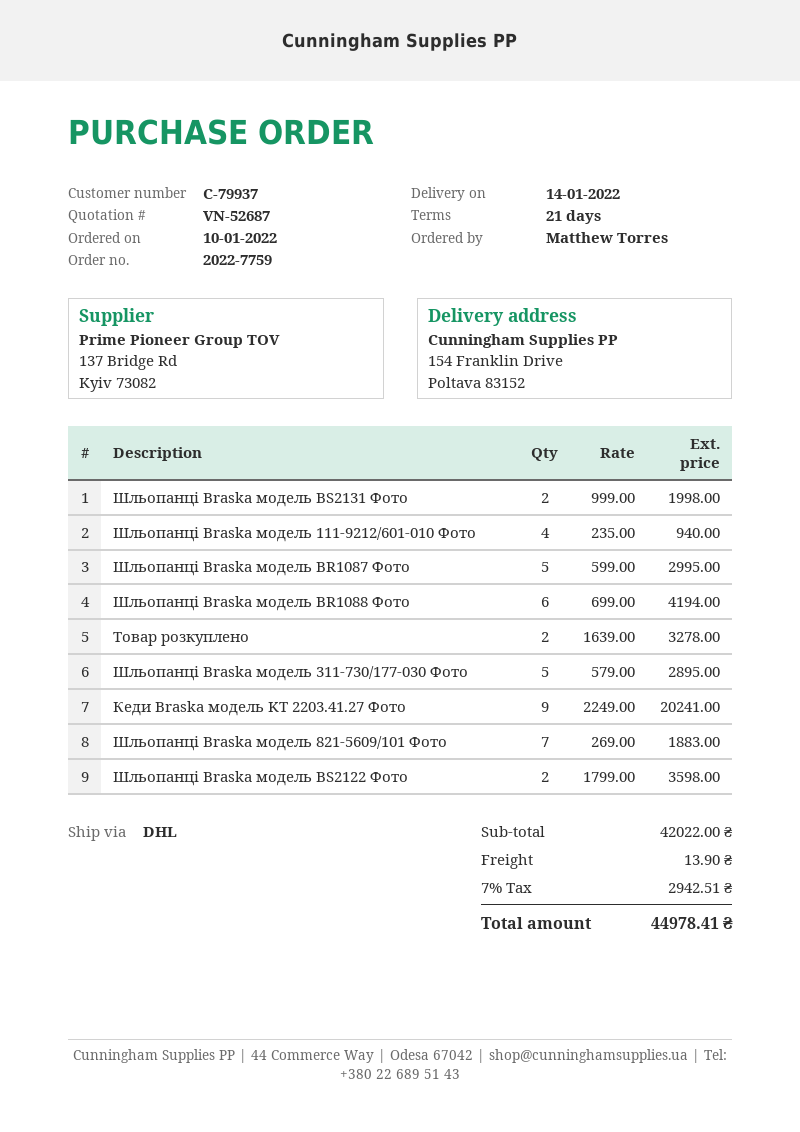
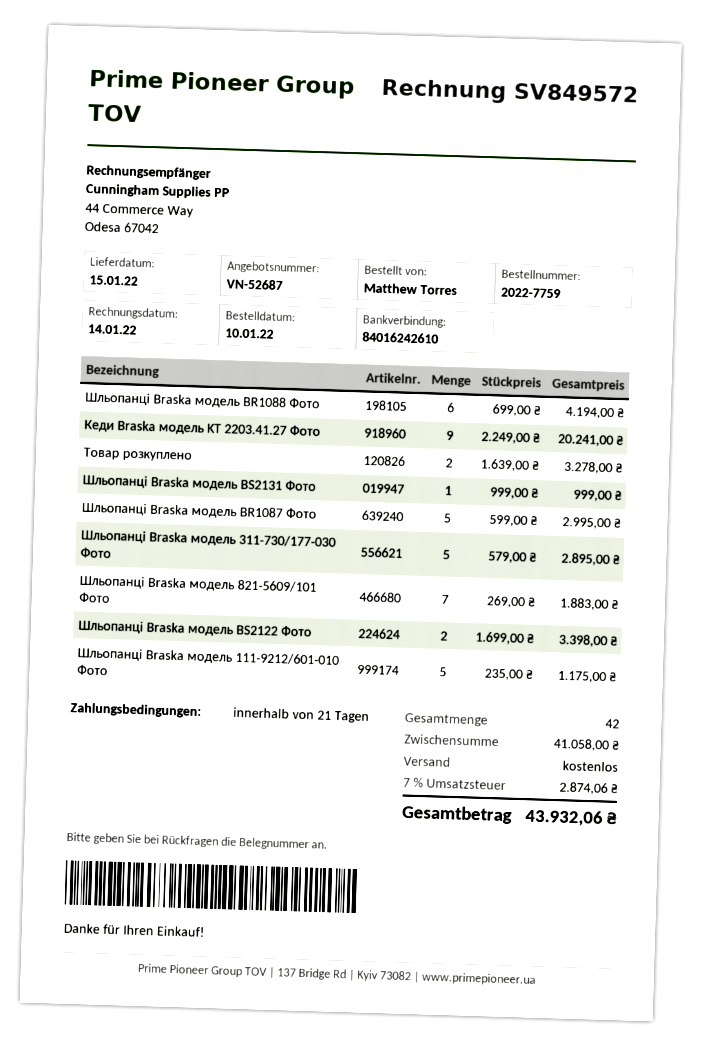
delivery date: 2022-01-14 -> 2022-01-15
Шльопанці Braska модель BS2131 Фото: 2 x 999.00 = 1998.00 -> 1 x 999.00 = 999.00
Шльопанці Braska модель 111-9212/601-010 Фото: 4 x 235.00 = 940.00 -> 5 x 235.00 = 1175.00
Шльопанці Braska модель BS2122 Фото: 2 x 1799.00 = 3598.00 -> 2 x 1699.00 = 3398.00
subtotal: 42022.00 -> 41058.00
shipping: 13.90 -> 0.00
tax: 7% = 2942.51 -> 7% = 2874.06
total: 44978.41 -> 43932.06

